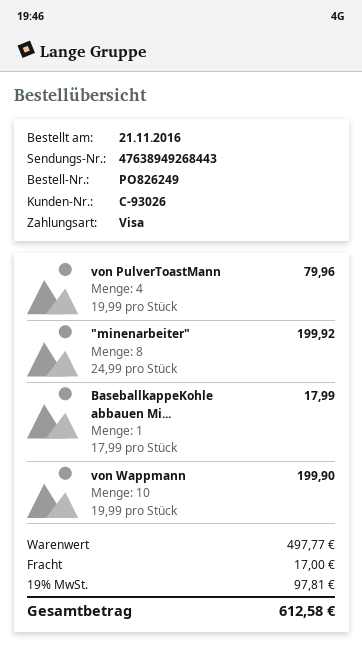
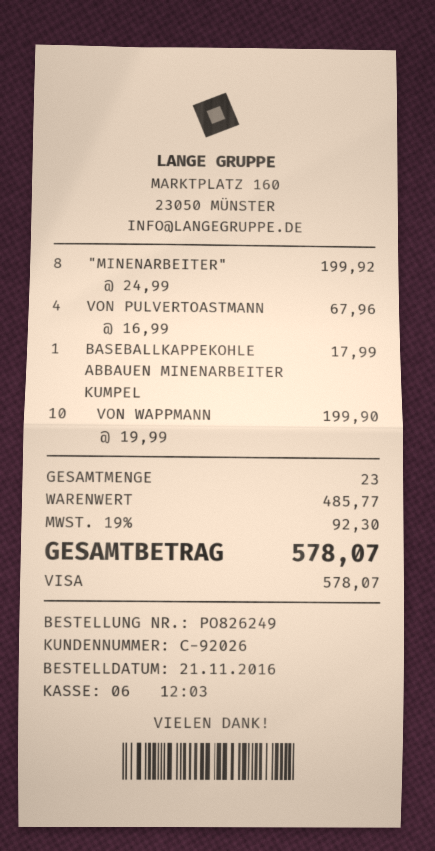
customer number: C-93026 -> C-92026
von PulverToastMann: 4 x 19.99 = 79.96 -> 4 x 16.99 = 67.96
subtotal: 497.77 -> 485.77
shipping: 17.00 -> none
tax: 19% = 97.81 -> 19% = 92.30
total: 612.58 -> 578.07

